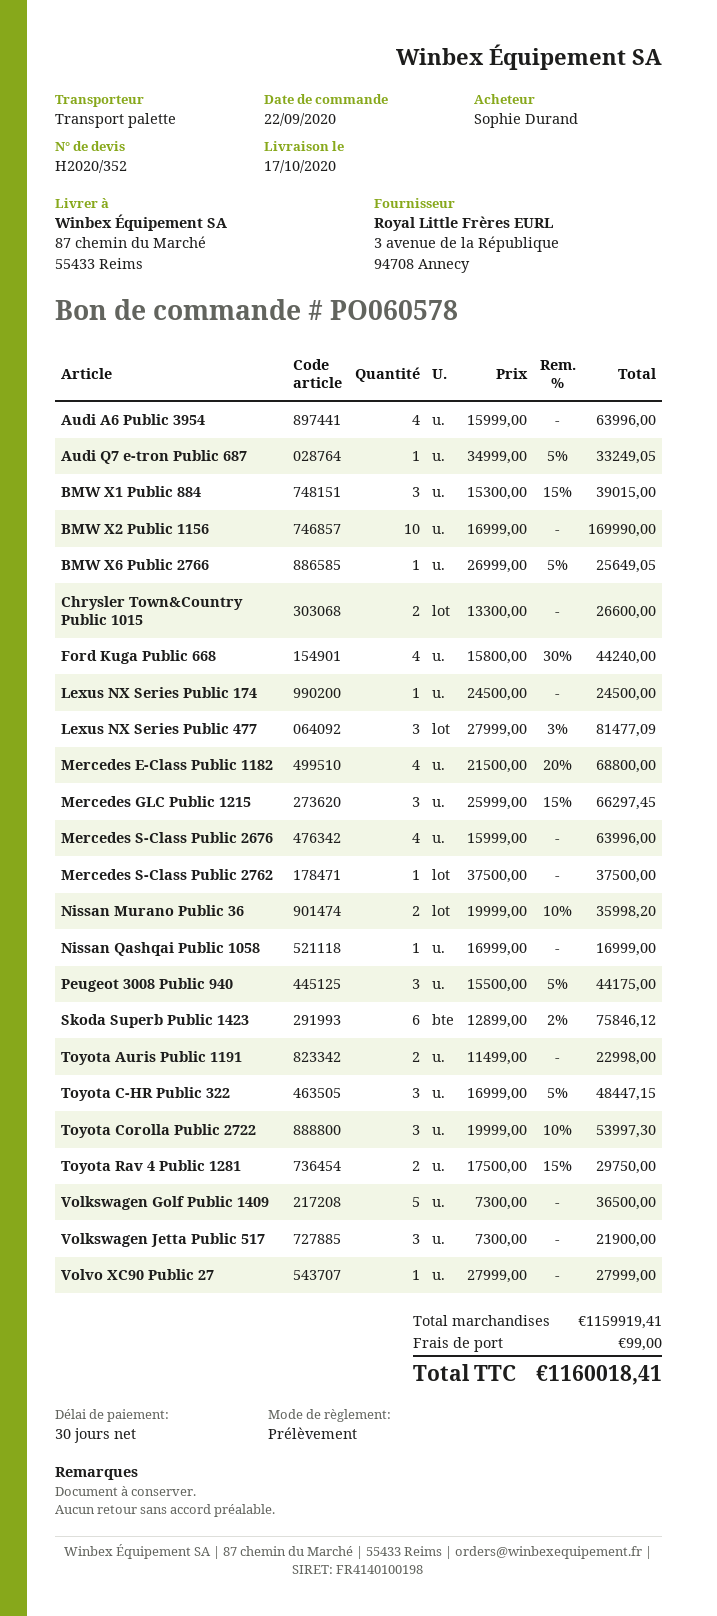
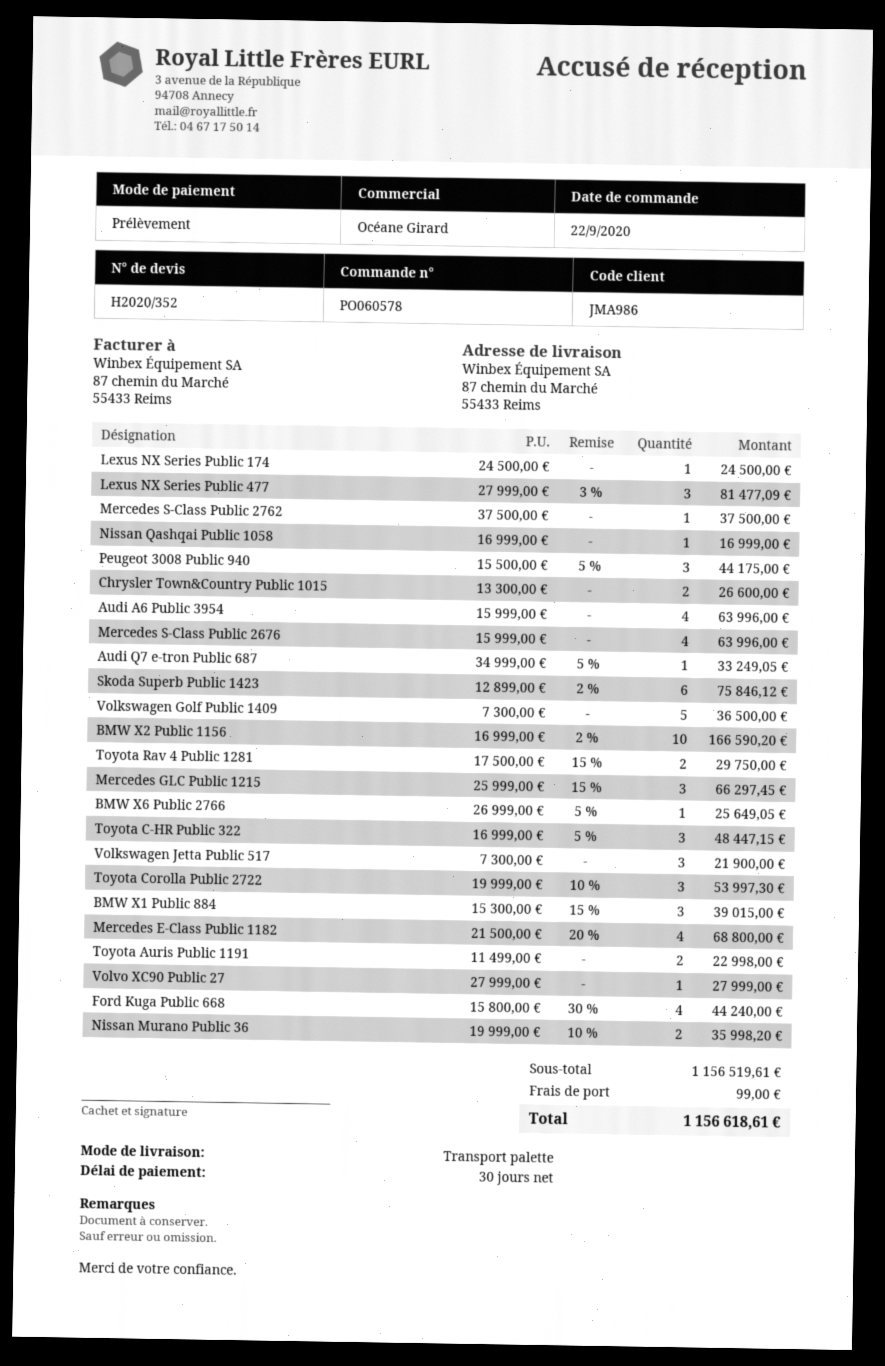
BMW X2 Public 1156: 10 x 16999.00 = 169990.00 -> 10 x 16999.00 - 2% = 166590.20
subtotal: 1159919.41 -> 1156519.61
total: 1160018.41 -> 1156618.61

